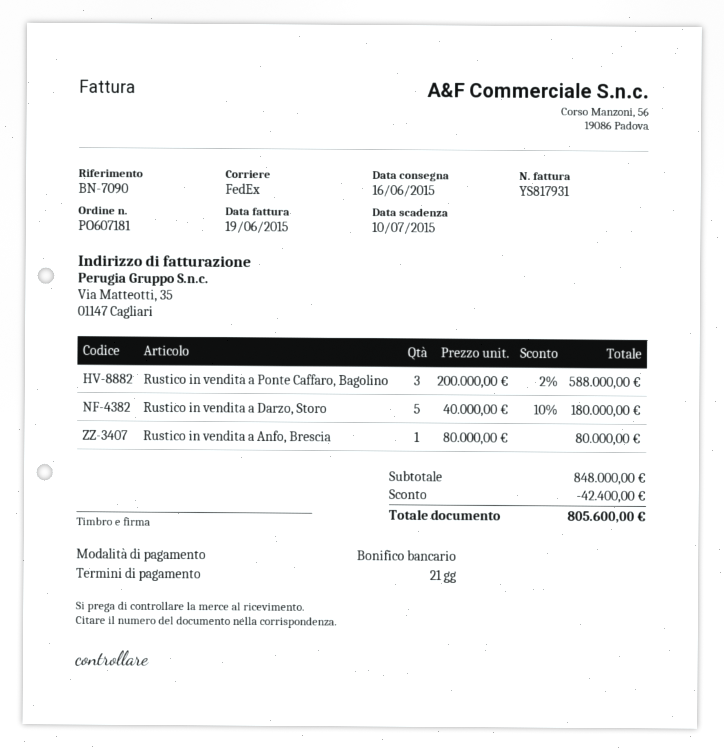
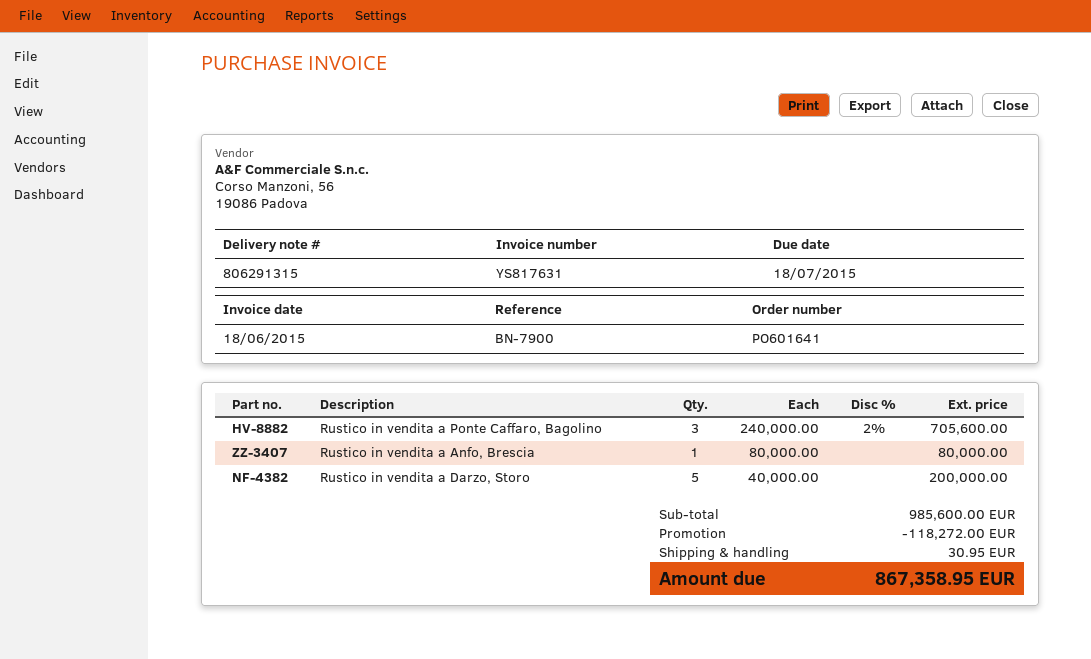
order number: PO607181 -> PO601641
invoice number: YS817931 -> YS817631
invoice date: 2015-06-19 -> 2015-06-18
due date: 2015-07-10 -> 2015-07-18
reference: BN-7090 -> BN-7900
Rustico in vendita a Ponte Caffaro, Bagolino: 3 x 200000.00 - 2% = 588000.00 -> 3 x 240000.00 - 2% = 705600.00
Rustico in vendita a Darzo, Storo: 5 x 40000.00 - 10% = 180000.00 -> 5 x 40000.00 = 200000.00
subtotal: 848000.00 -> 985600.00
discount: 42400.00 -> 118272.00
shipping: none -> 30.95
total: 805600.00 -> 867358.95

